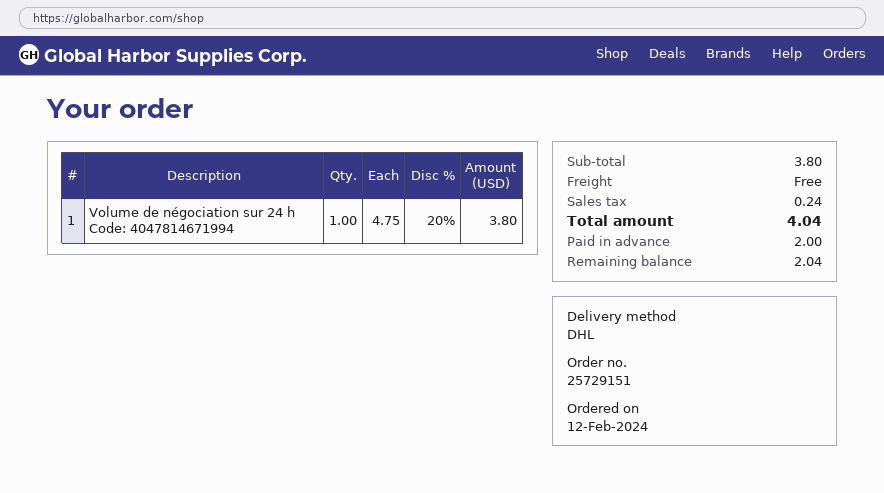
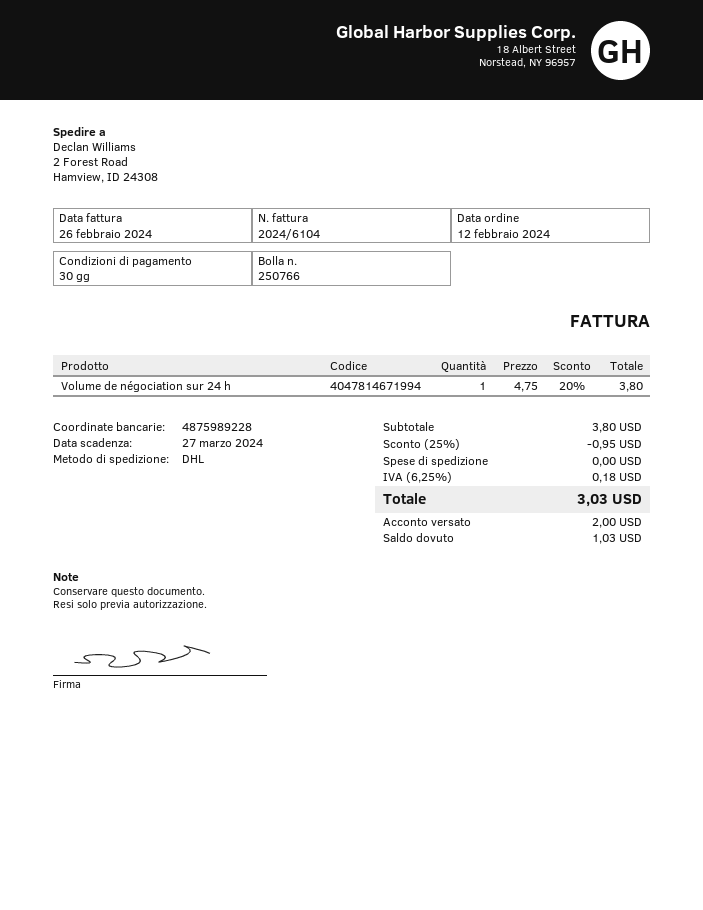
discount: none -> 25% = 0.95
tax: 0.24 -> 0.18
total: 4.04 -> 3.03
balance: 2.04 -> 1.03

